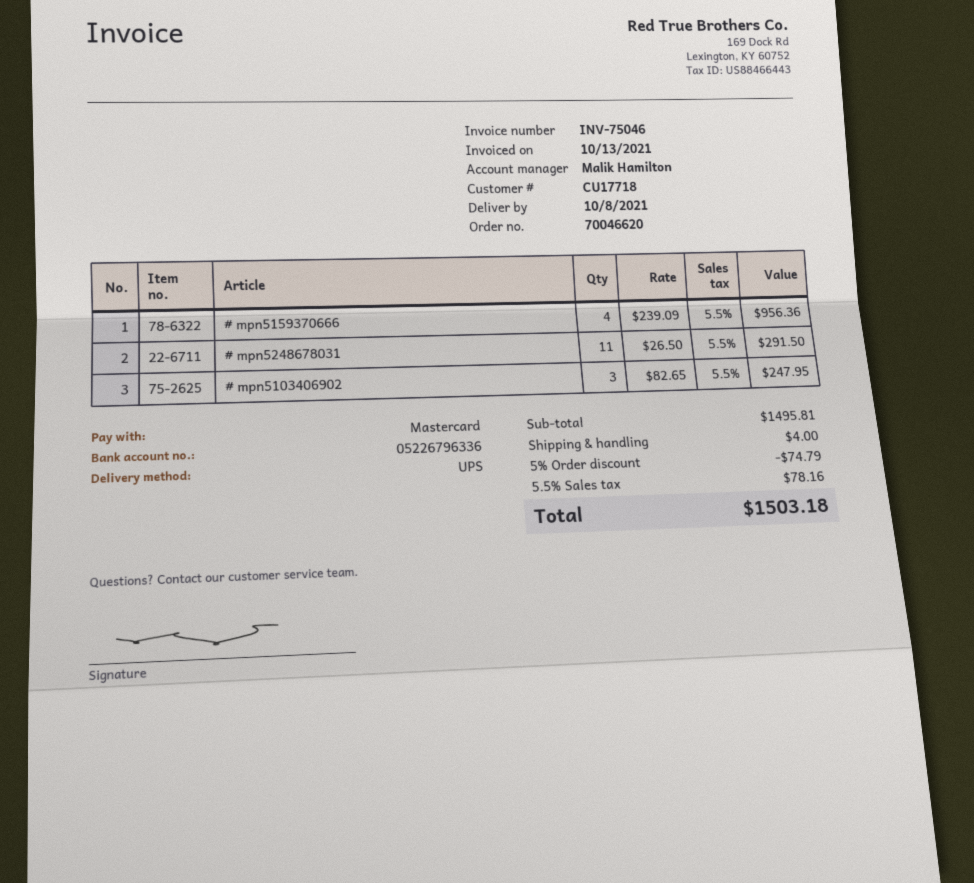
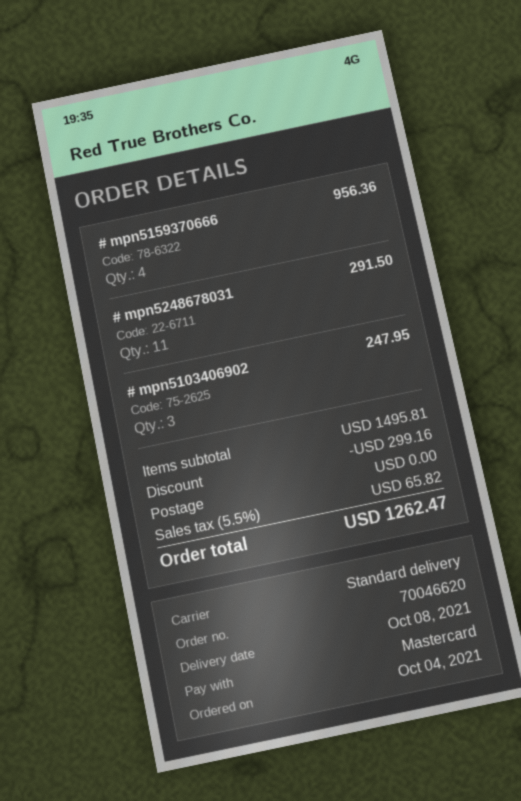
shipping method: UPS -> standard
discount: 74.79 -> 299.16
shipping: 4.00 -> 0.00
tax: 5.5% = 78.16 -> 5.5% = 65.82
total: 1503.18 -> 1262.47

